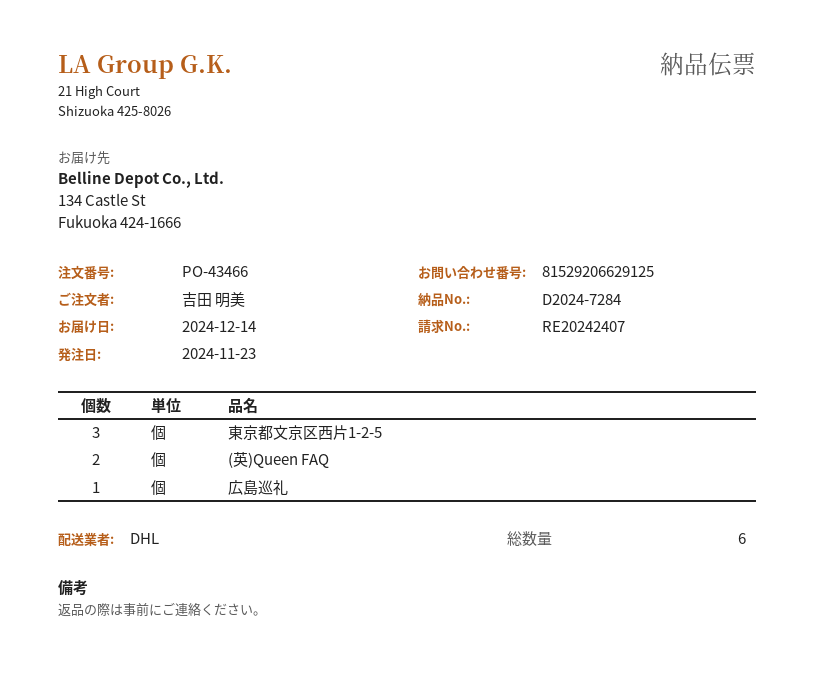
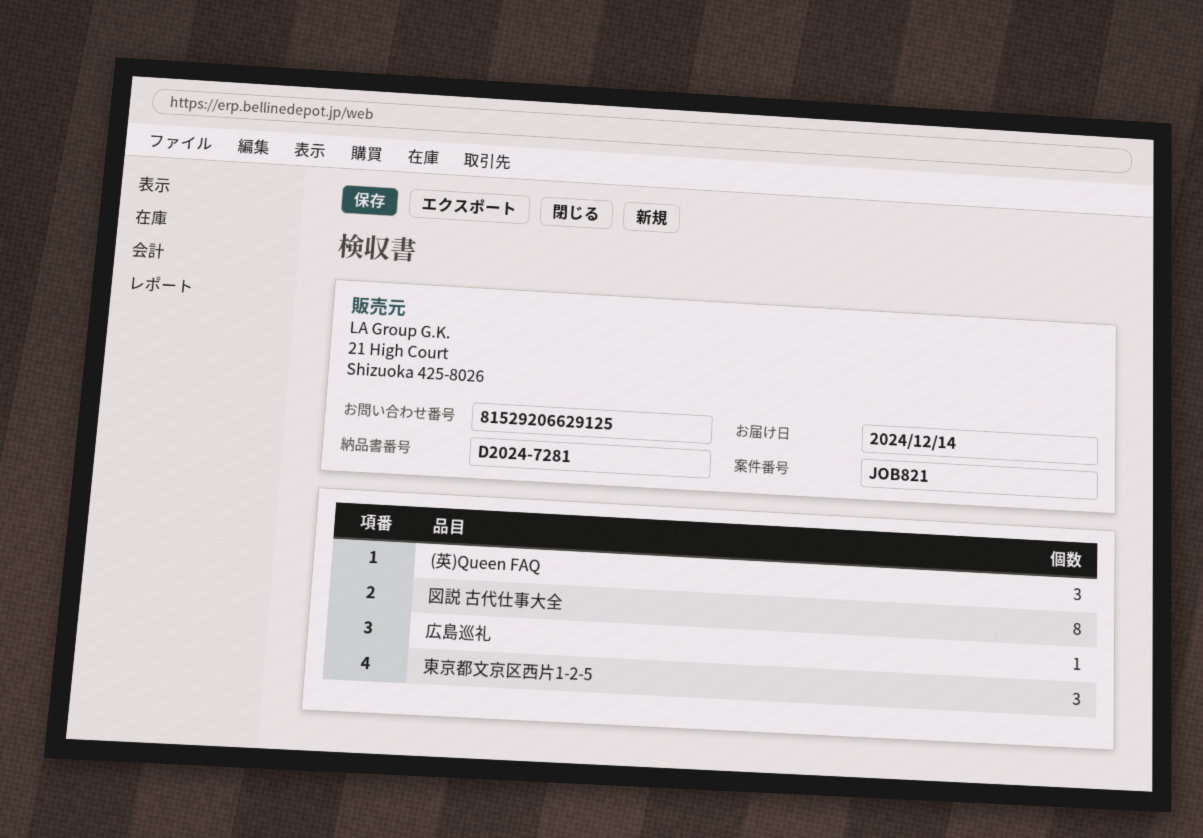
delivery note number: D2024-7284 -> D2024-7281
(英)Queen FAQ: 2 -> 3
図説 古代仕事大全: none -> 8

